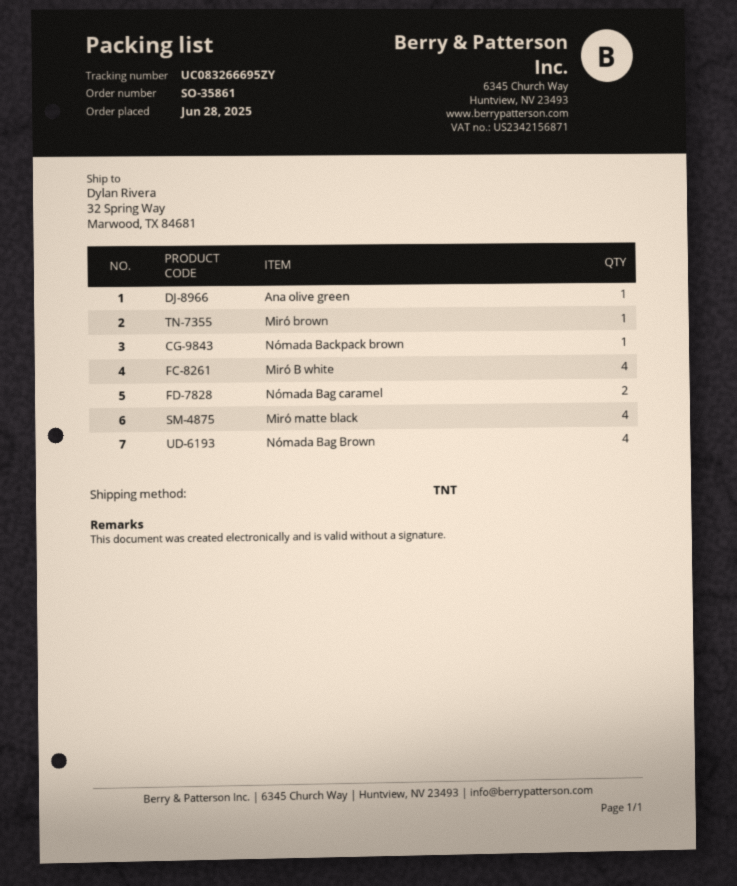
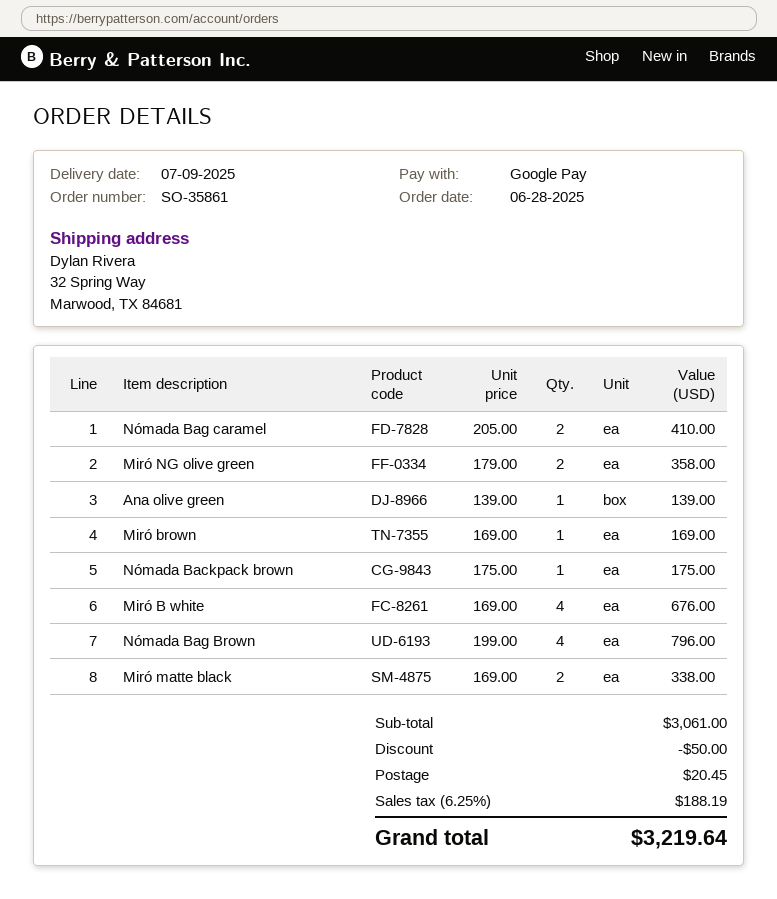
Miró matte black: 4 -> 2
Miró NG olive green: none -> 2

